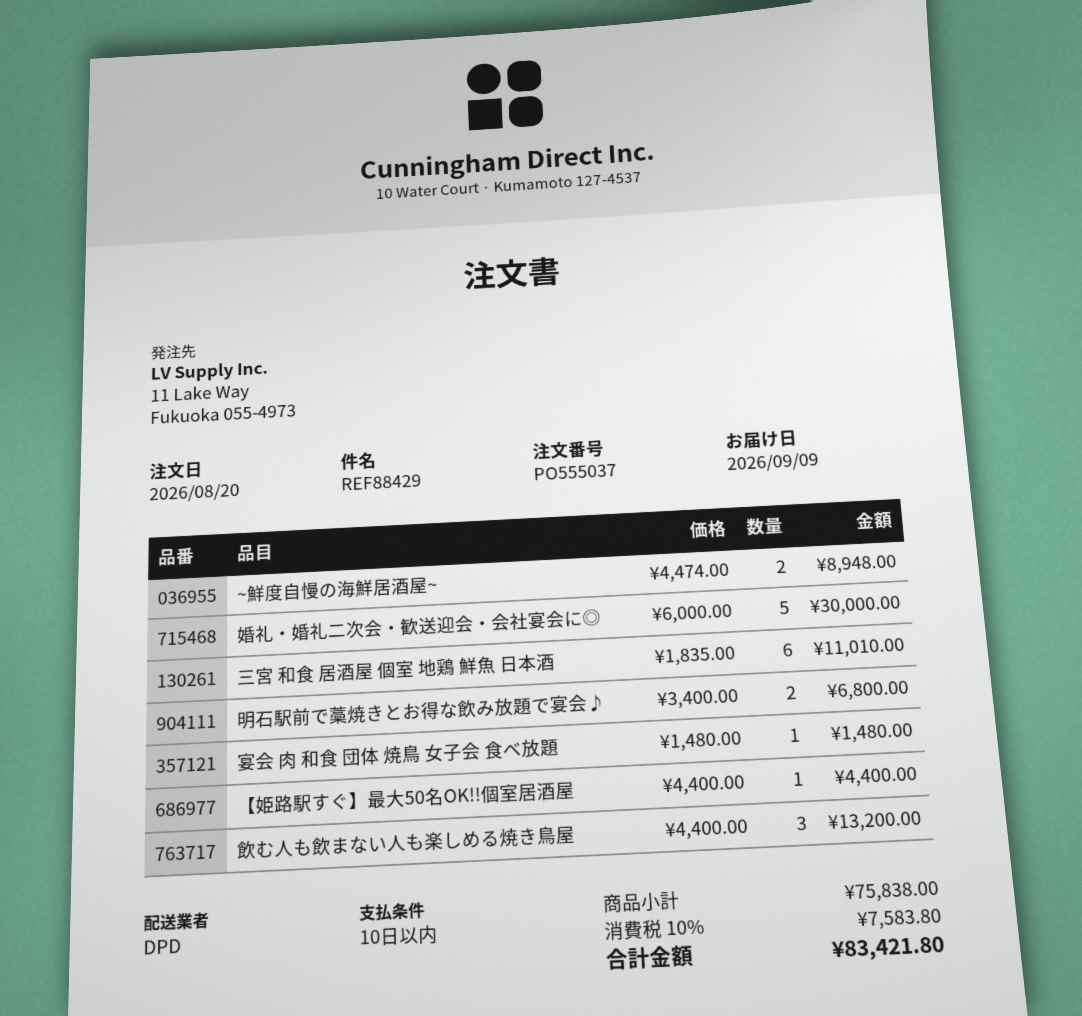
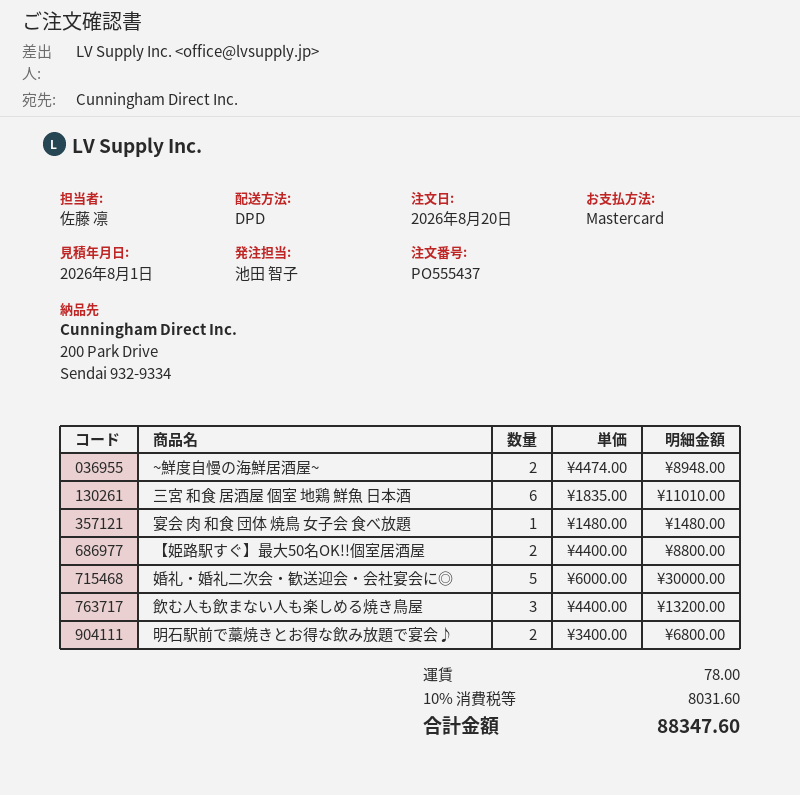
order number: PO555037 -> PO555437
【姫路駅すぐ】最大50名OK!!個室居酒屋: 1 x 4400.00 = 4400.00 -> 2 x 4400.00 = 8800.00
shipping: none -> 78.00
tax: 10% = 7583.80 -> 10% = 8031.60
total: 83421.80 -> 88347.60

